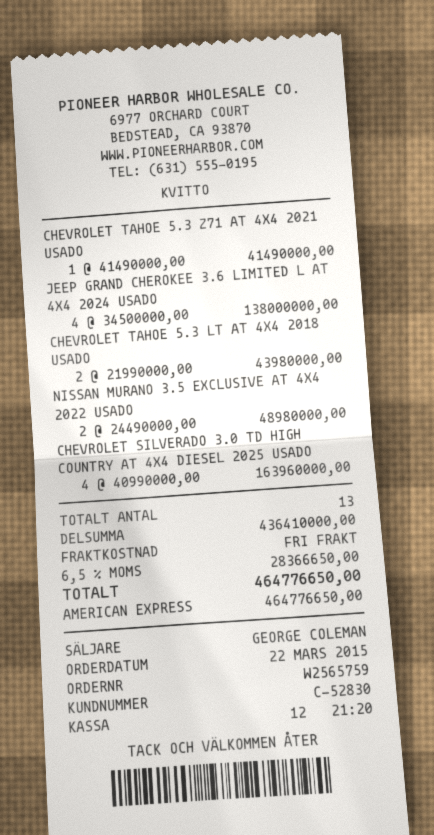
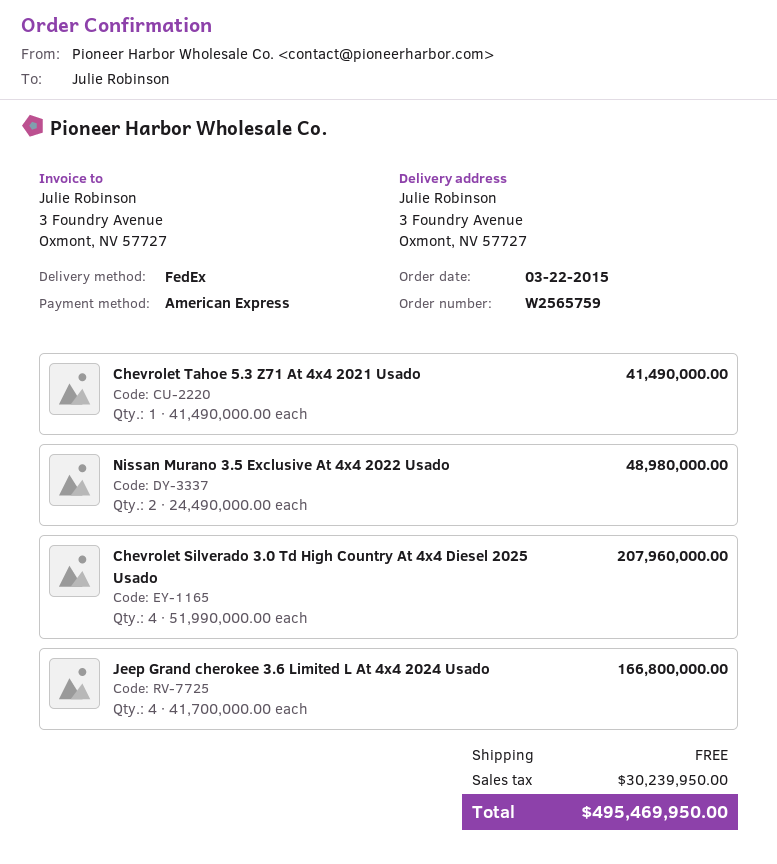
JEEP GRAND CHEROKEE 3.6 LIMITED L AT 4X4 2024 USADO: 4 x 34500000.00 = 138000000.00 -> 4 x 41700000.00 = 166800000.00
CHEVROLET TAHOE 5.3 LT AT 4X4 2018 USADO: 2 x 21990000.00 = 43980000.00 -> none
CHEVROLET SILVERADO 3.0 TD HIGH COUNTRY AT 4X4 DIESEL 2025 USADO: 4 x 40990000.00 = 163960000.00 -> 4 x 51990000.00 = 207960000.00
tax: 28366650.00 -> 30239950.00
total: 464776650.00 -> 495469950.00

